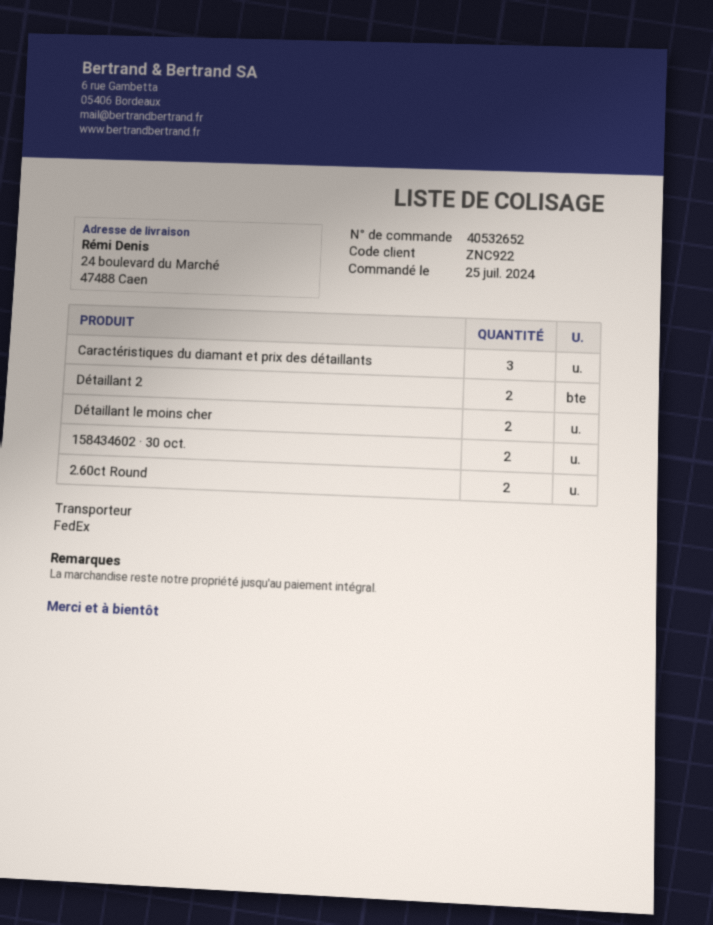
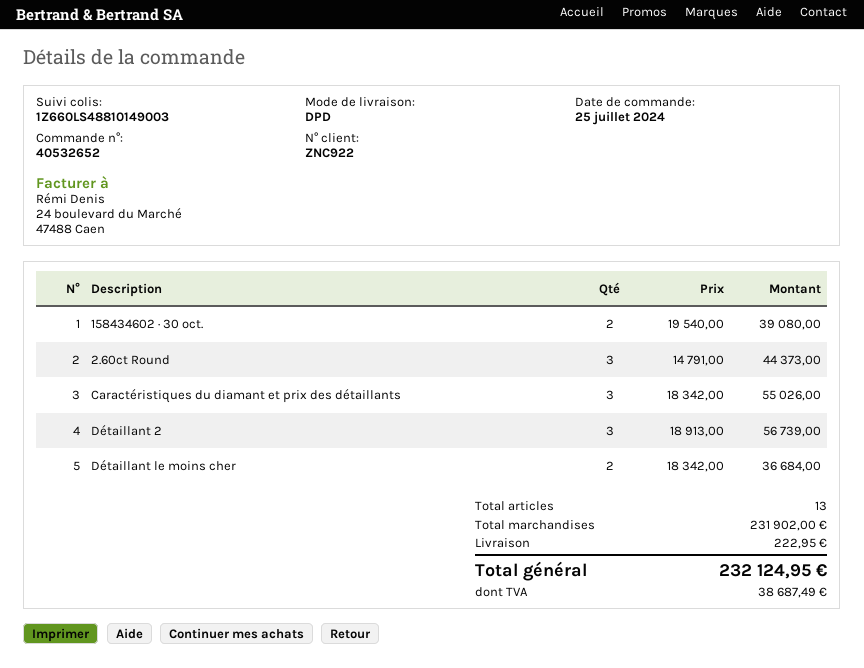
shipping method: FedEx -> DPD
Détaillant 2: 2 -> 3
2.60ct Round: 2 -> 3

